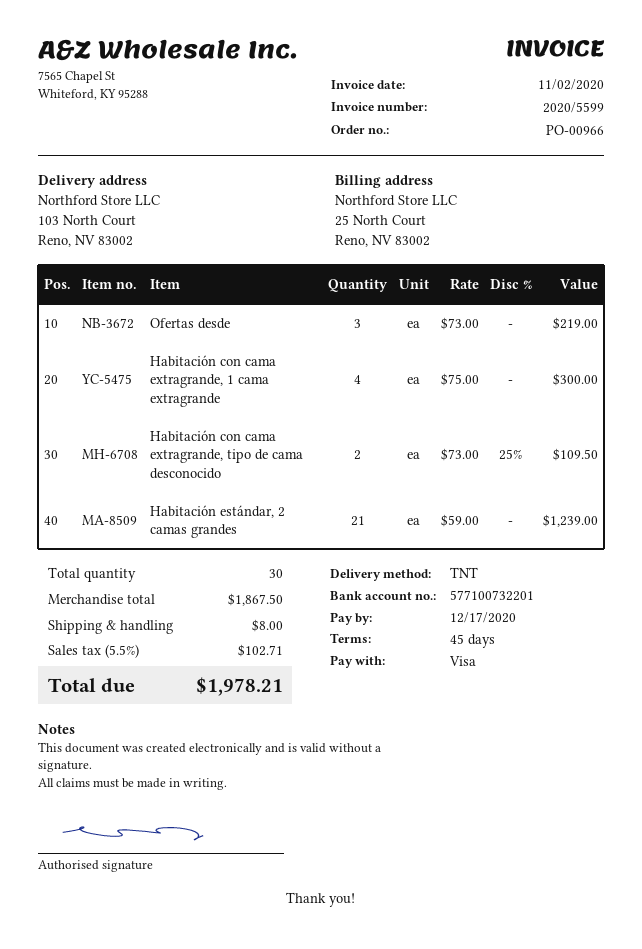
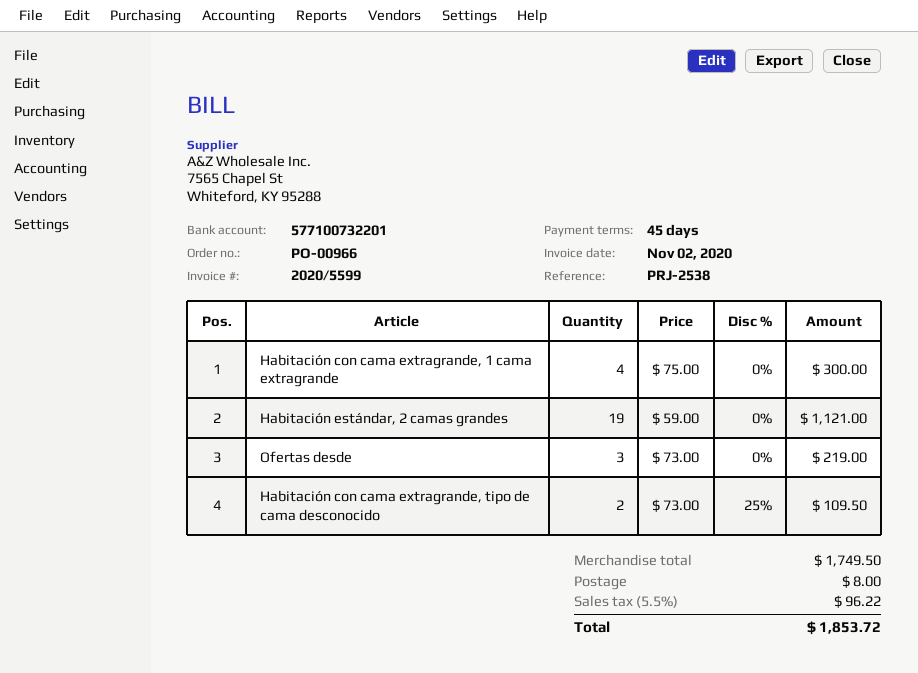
Habitación estándar, 2 camas grandes: 21 x 59.00 = 1239.00 -> 19 x 59.00 = 1121.00
subtotal: 1867.50 -> 1749.50
tax: 5.5% = 102.71 -> 5.5% = 96.22
total: 1978.21 -> 1853.72

